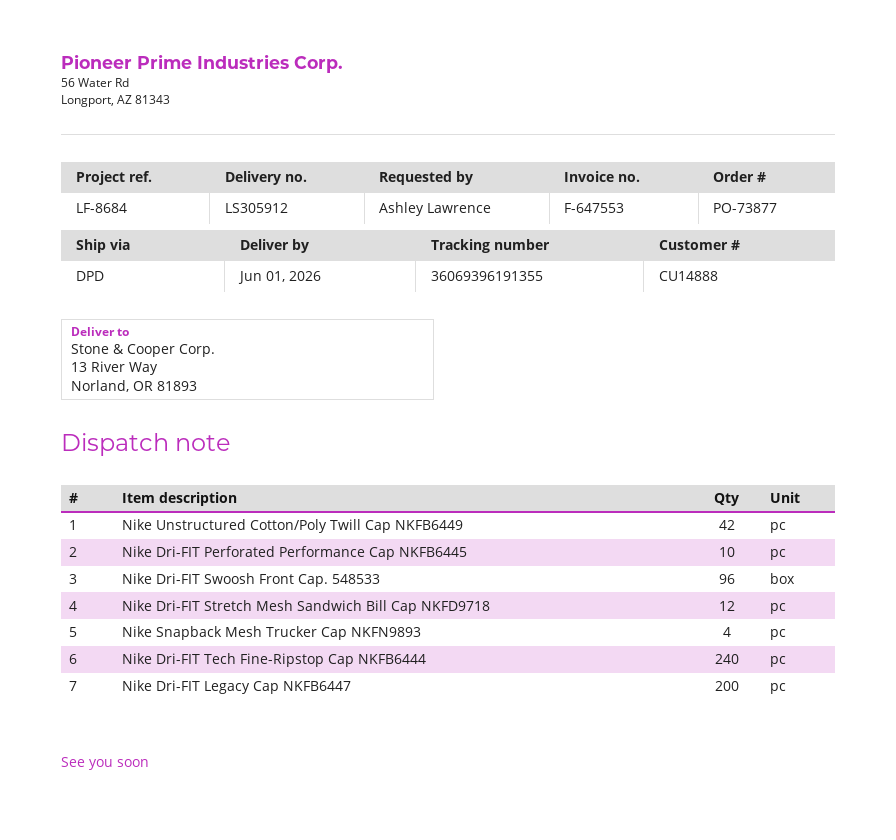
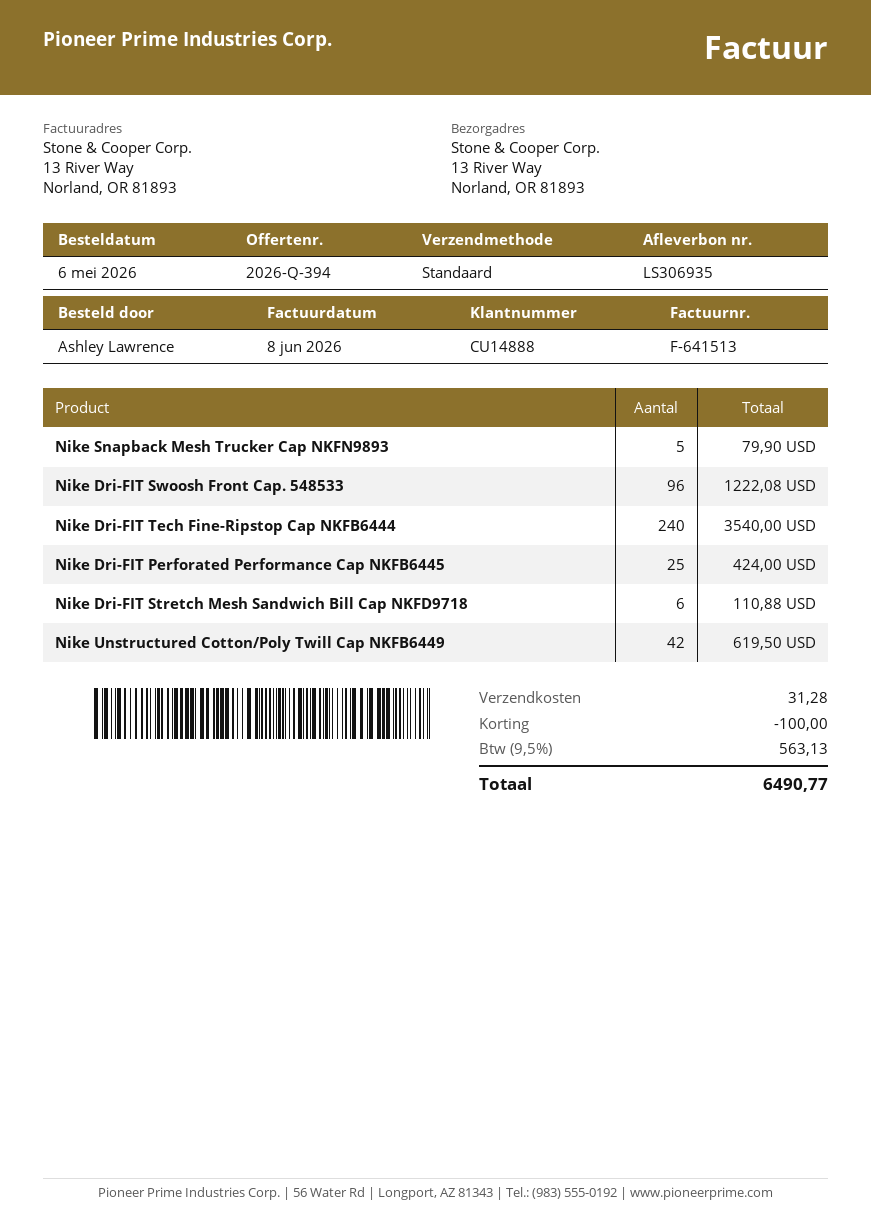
delivery note number: LS305912 -> LS306935
invoice number: F-647553 -> F-641513
shipping method: DPD -> standard
Nike Dri-FIT Perforated Performance Cap NKFB6445: 10 -> 25
Nike Dri-FIT Stretch Mesh Sandwich Bill Cap NKFD9718: 12 -> 6
Nike Snapback Mesh Trucker Cap NKFN9893: 4 -> 5
Nike Dri-FIT Legacy Cap NKFB6447: 200 -> none

